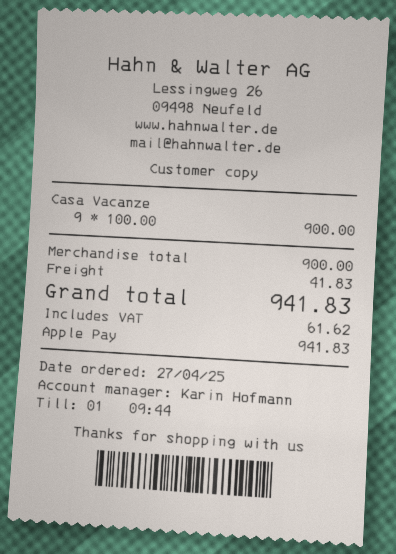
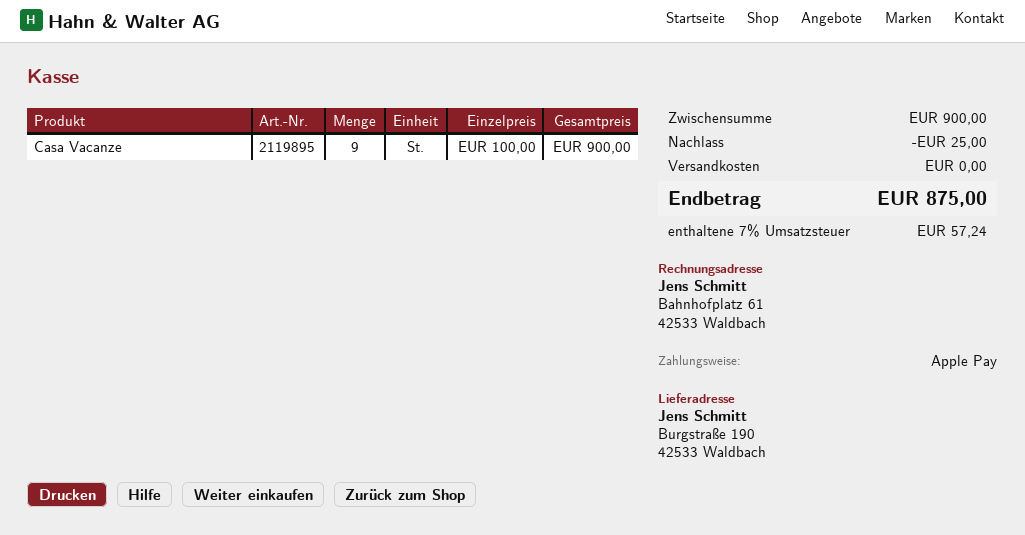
discount: none -> 25.00
shipping: 41.83 -> 0.00
tax: 61.62 -> 57.24
total: 941.83 -> 875.00

